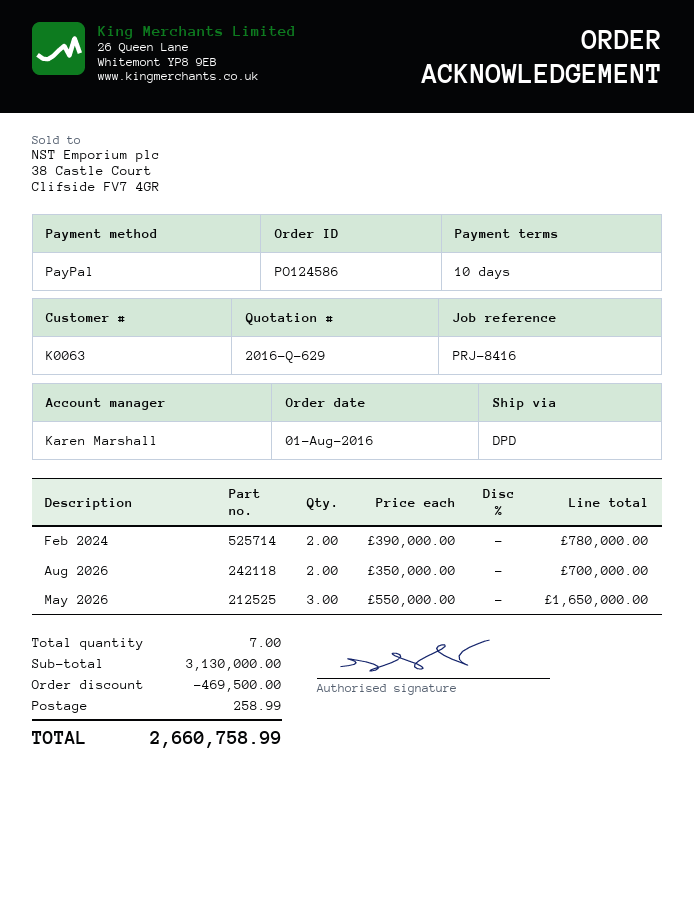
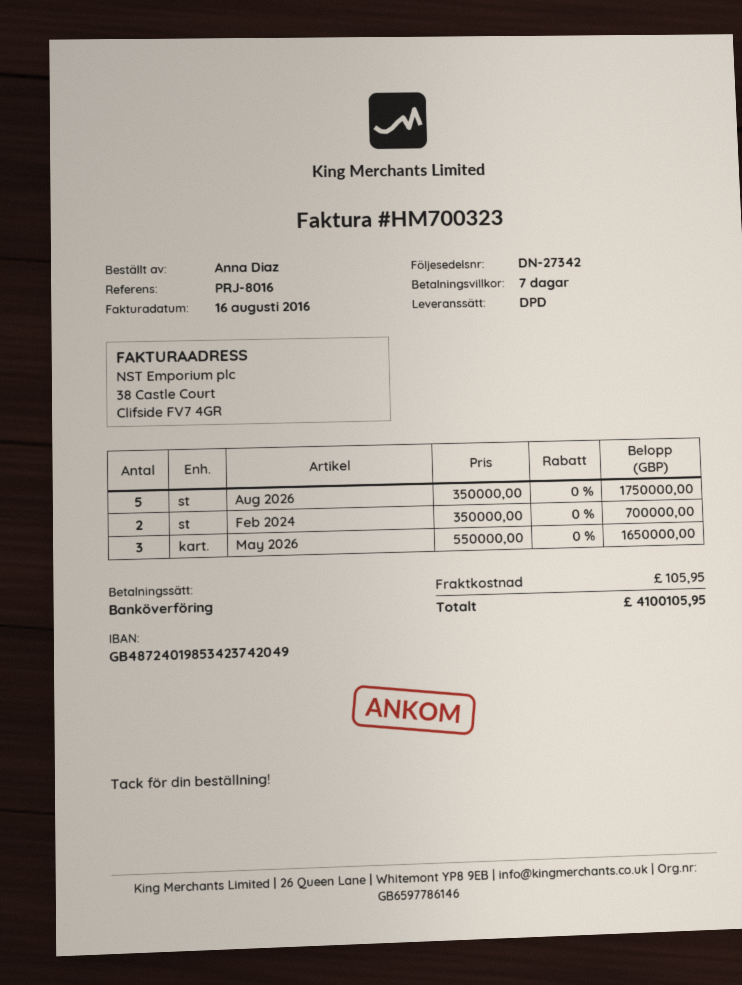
payment terms: 10 days -> 7 days
reference: PRJ-8416 -> PRJ-8016
payment method: PayPal -> bank transfer
Feb 2024: 2 x 390000.00 = 780000.00 -> 2 x 350000.00 = 700000.00
Aug 2026: 2 x 350000.00 = 700000.00 -> 5 x 350000.00 = 1750000.00
discount: 469500.00 -> none
shipping: 258.99 -> 105.95
total: 2660758.99 -> 4100105.95

